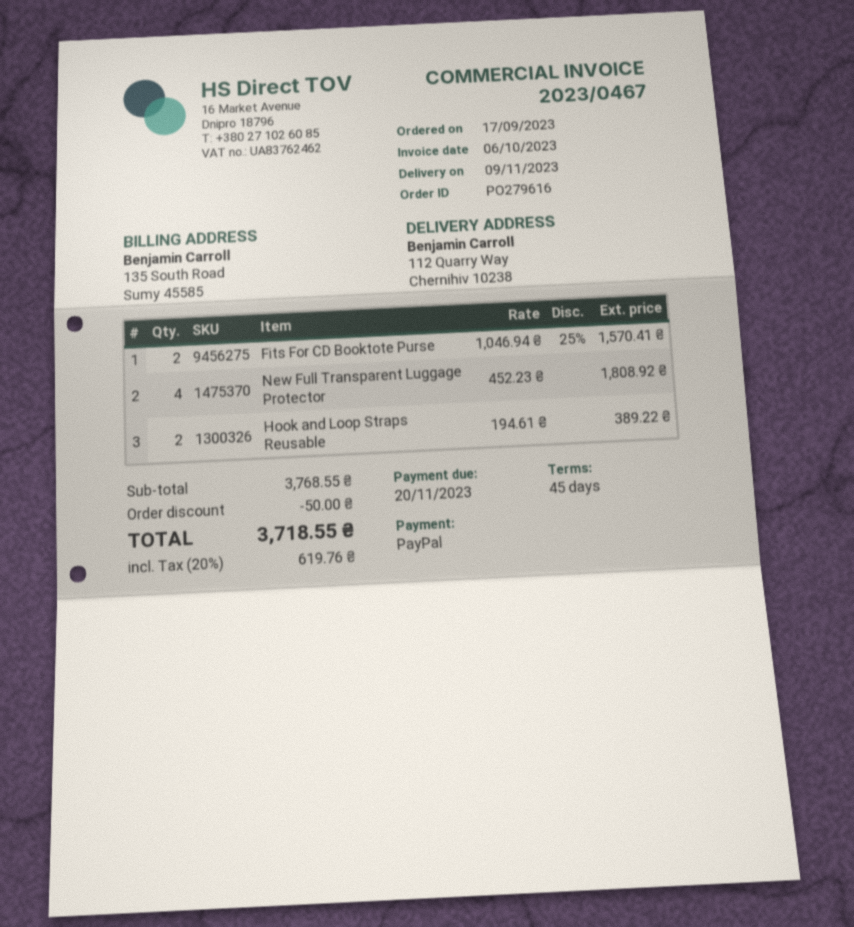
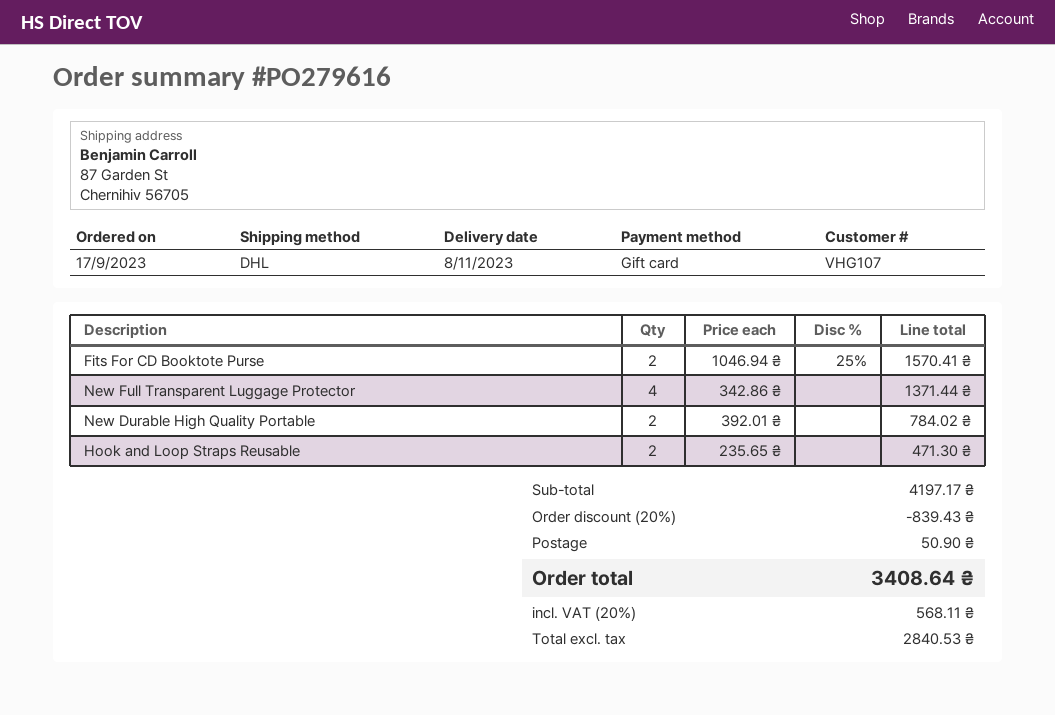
delivery date: 2023-11-09 -> 2023-11-08
payment method: PayPal -> gift card
ship to: 112 Quarry Way, Chernihiv 10238 -> 87 Garden St, Chernihiv 56705
New Full Transparent Luggage Protector: 4 x 452.23 = 1808.92 -> 4 x 342.86 = 1371.44
Hook and Loop Straps Reusable: 2 x 194.61 = 389.22 -> 2 x 235.65 = 471.30
New Durable High Quality Portable: none -> 2 x 392.01 = 784.02
subtotal: 3768.55 -> 4197.17
discount: 50.00 -> 839.43
shipping: none -> 50.90
tax: 20% = 619.76 -> 20% = 568.11
total: 3718.55 -> 3408.64

